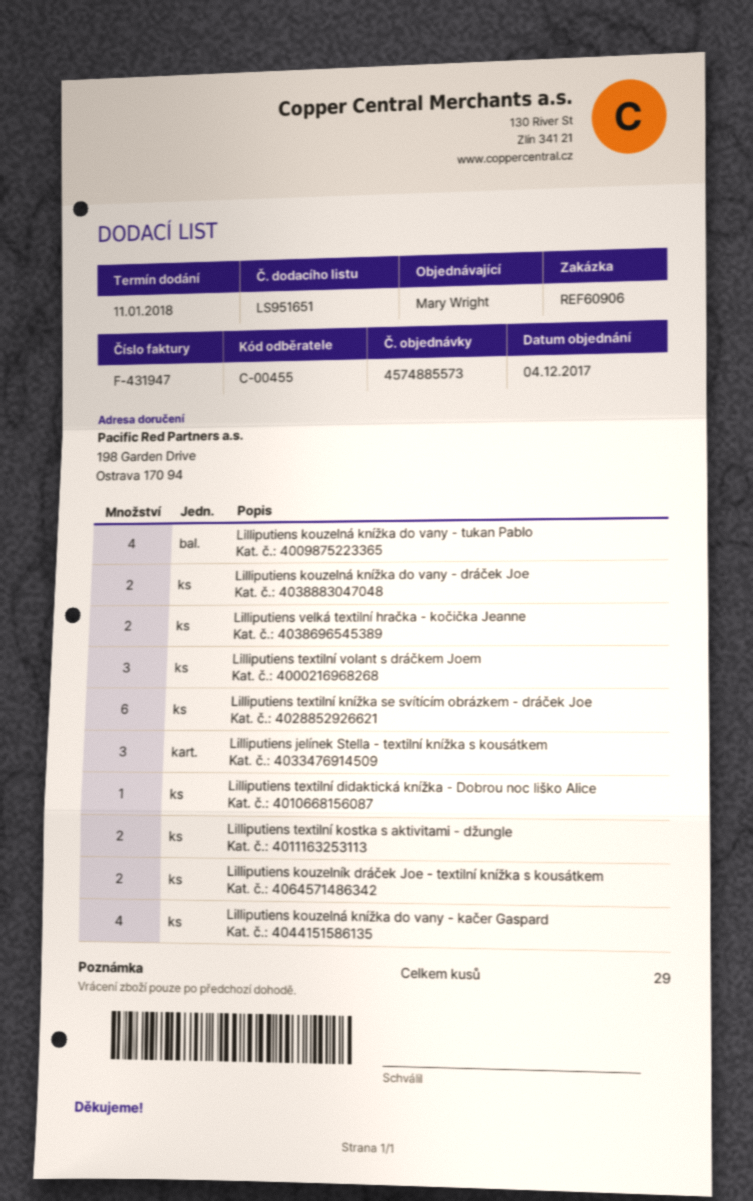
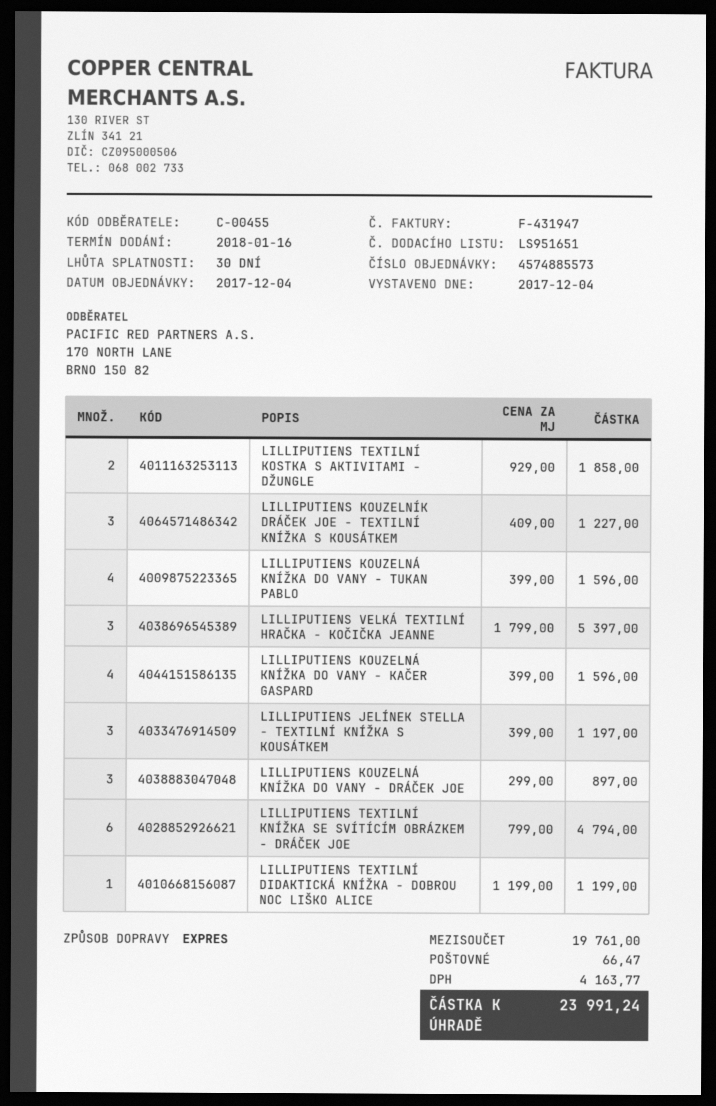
delivery date: 2018-01-11 -> 2018-01-16
Lilliputiens kouzelná knížka do vany - dráček Joe: 2 -> 3
Lilliputiens velká textilní hračka - kočička Jeanne: 2 -> 3
Lilliputiens textilní volant s dráčkem Joem: 3 -> none
Lilliputiens kouzelník dráček Joe - textilní knížka s kousátkem: 2 -> 3

